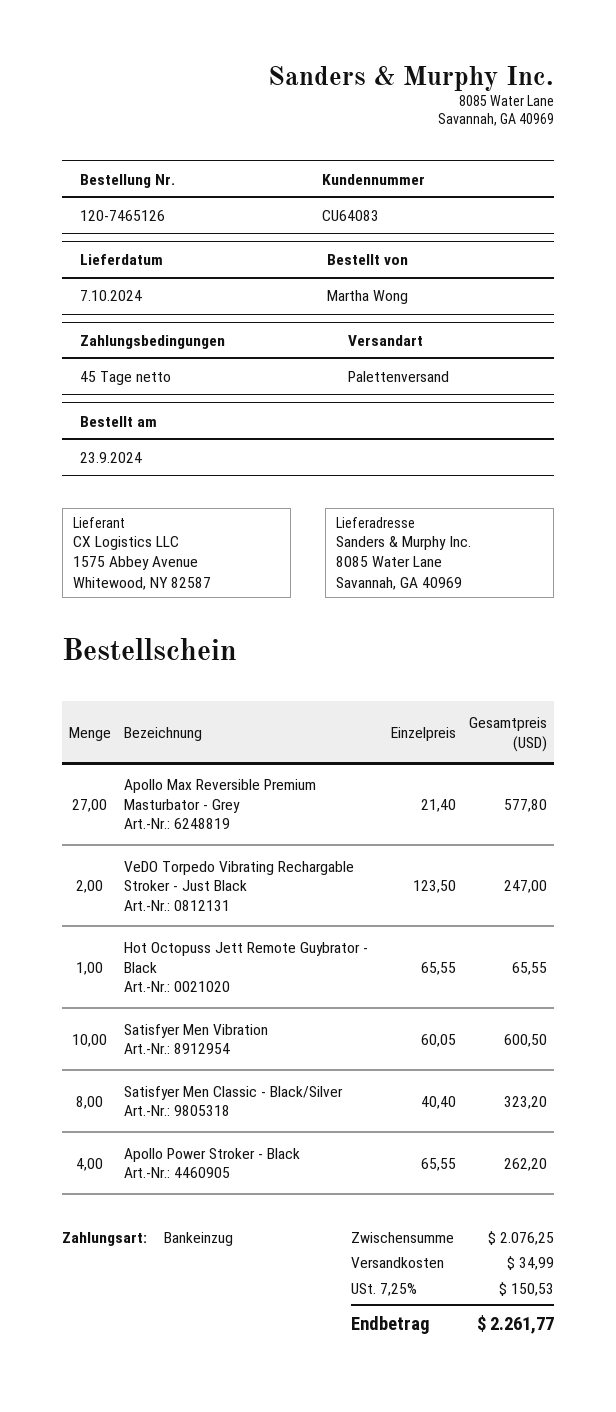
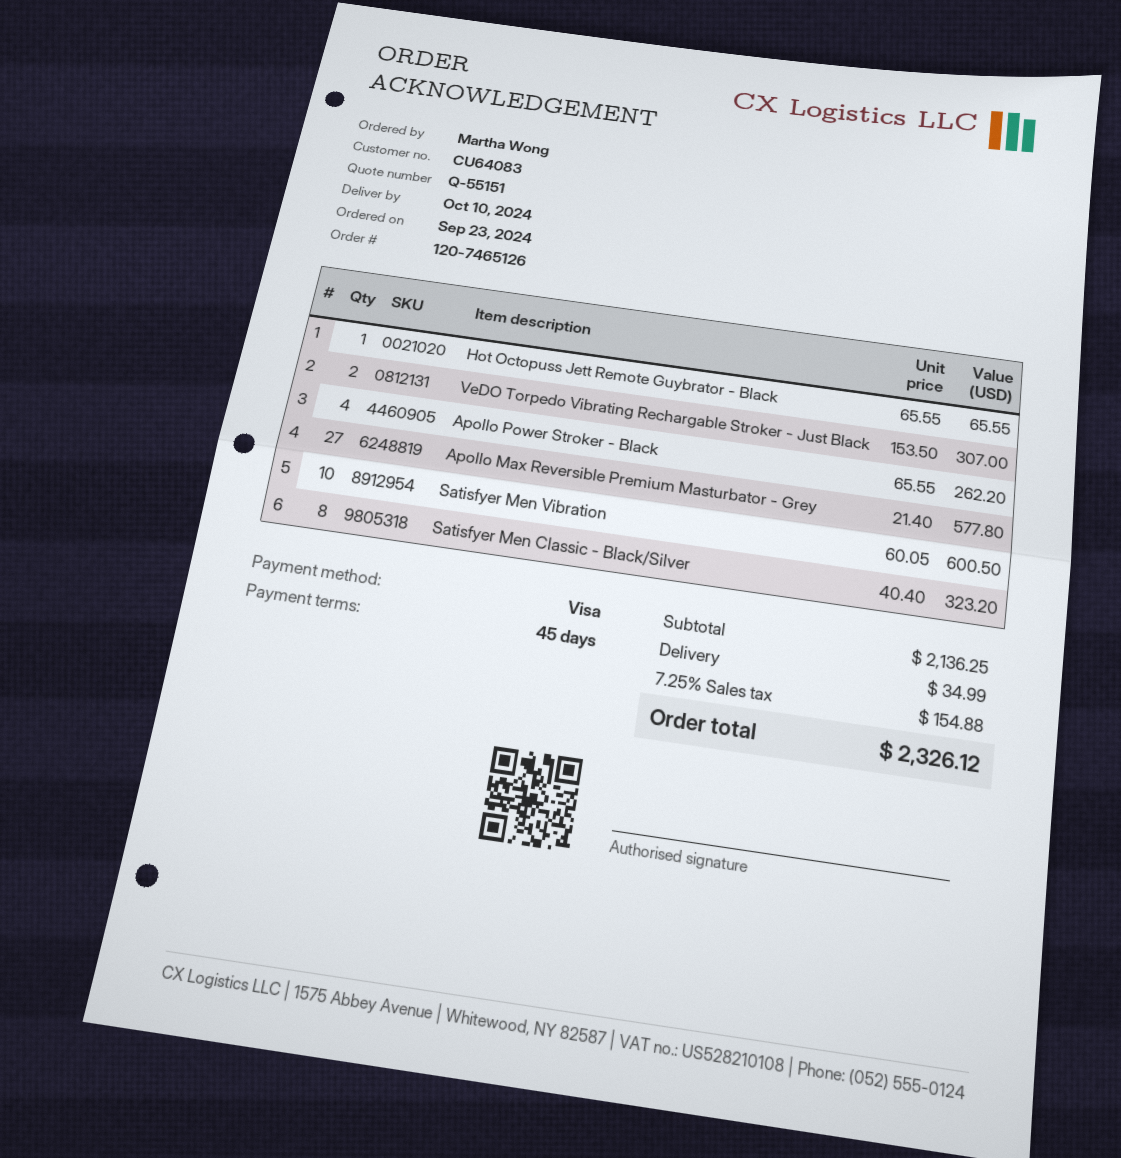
delivery date: 2024-10-07 -> 2024-10-10
payment method: direct debit -> Visa
VeDO Torpedo Vibrating Rechargable Stroker - Just Black: 2 x 123.50 = 247.00 -> 2 x 153.50 = 307.00
subtotal: 2076.25 -> 2136.25
tax: 7.25% = 150.53 -> 7.25% = 154.88
total: 2261.77 -> 2326.12

